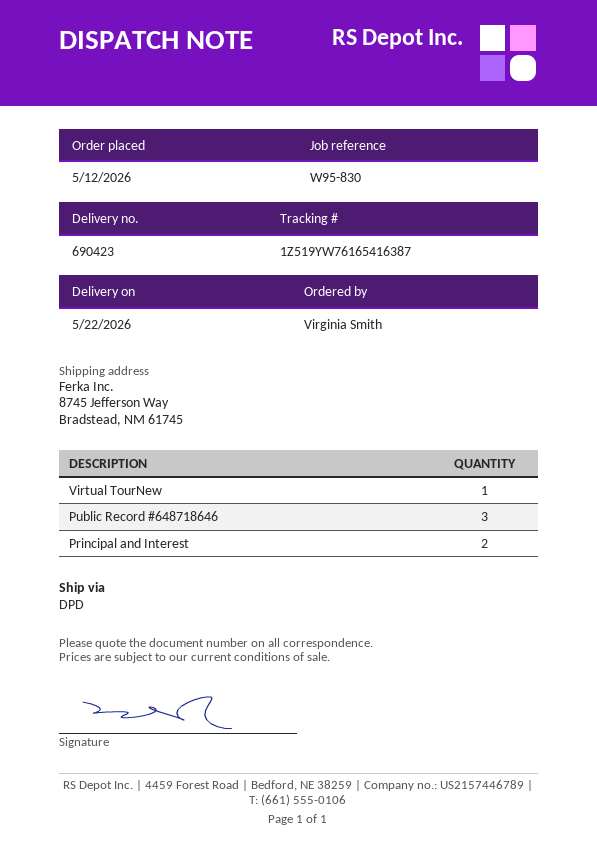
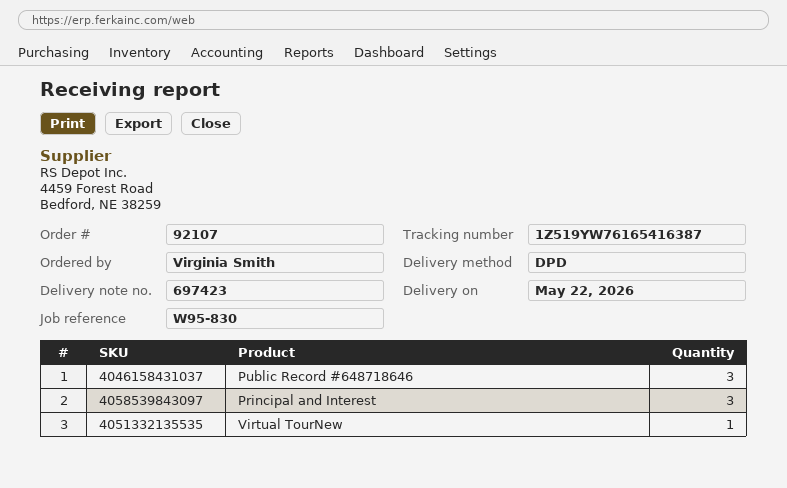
delivery note number: 690423 -> 697423
Principal and Interest: 2 -> 3

